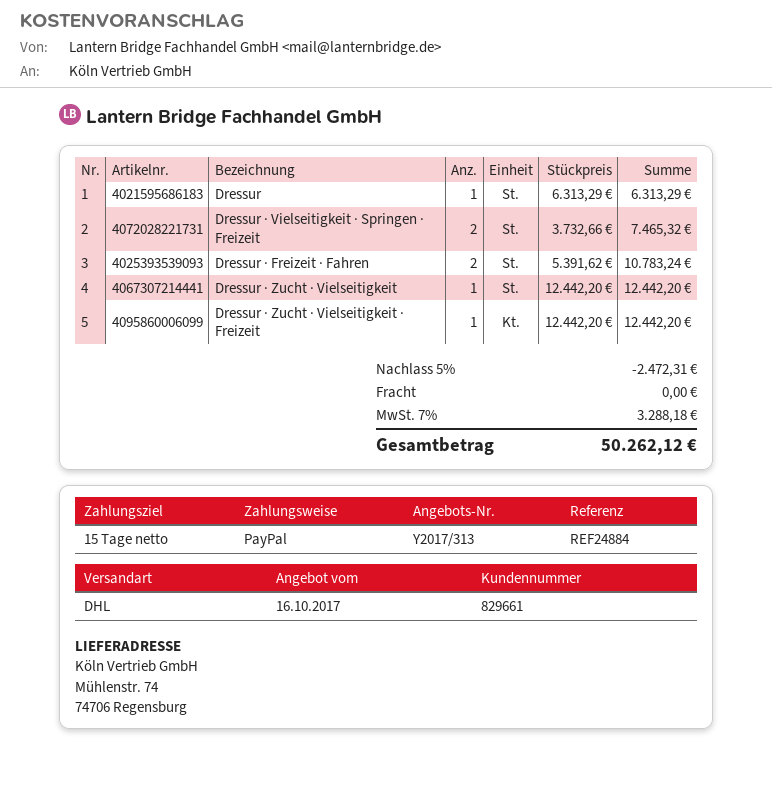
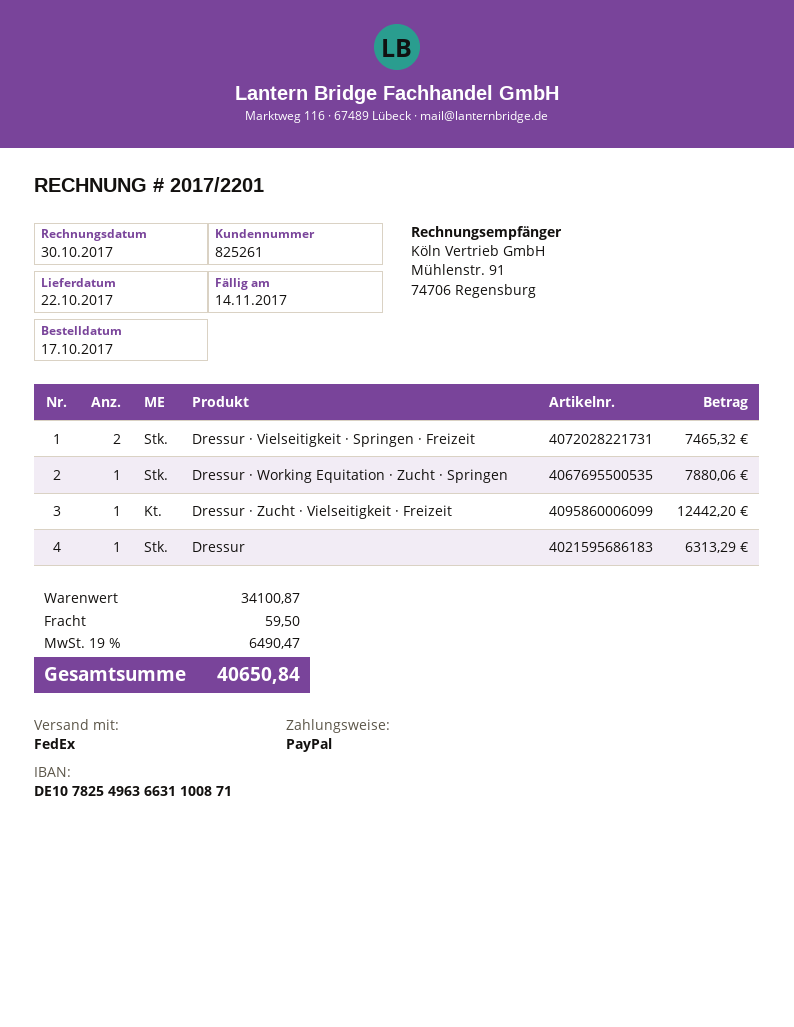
customer number: 829661 -> 825261
shipping method: DHL -> FedEx
Dressur · Freizeit · Fahren: 2 for 10783.24 -> none
Dressur · Zucht · Vielseitigkeit: 1 for 12442.20 -> none
Dressur · Working Equitation · Zucht · Springen: none -> 1 for 7880.06
discount: 5% = 2472.31 -> none
shipping: 0.00 -> 59.50
tax: 7% = 3288.18 -> 19% = 6490.47
total: 50262.12 -> 40650.84

